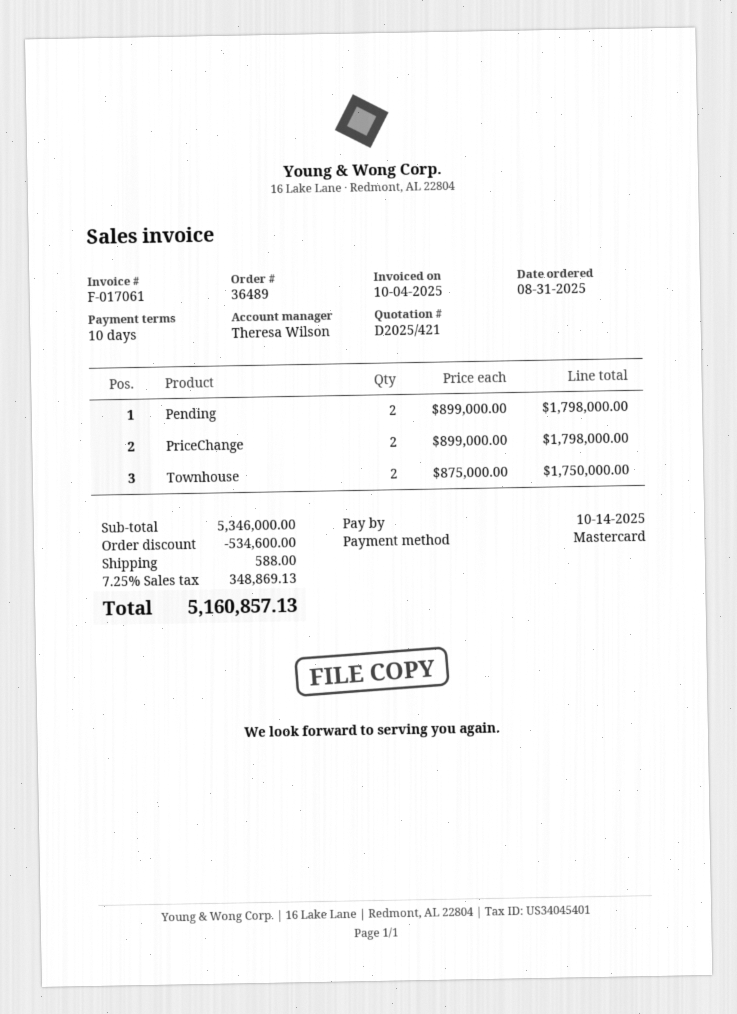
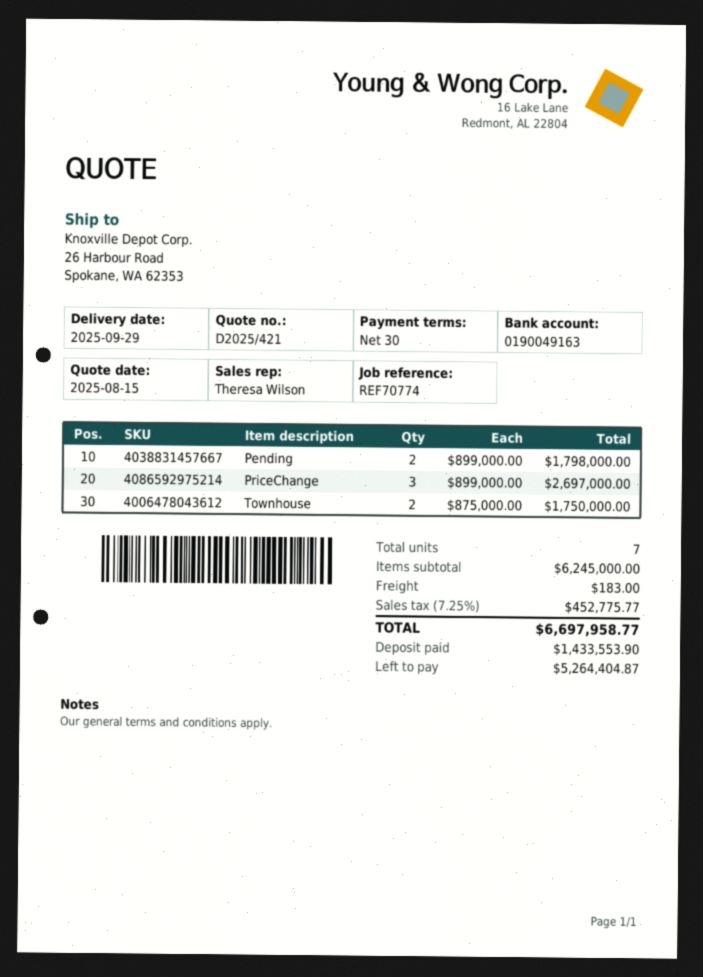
payment terms: 10 days -> 30 days
PriceChange: 2 x 899000.00 = 1798000.00 -> 3 x 899000.00 = 2697000.00
subtotal: 5346000.00 -> 6245000.00
discount: 534600.00 -> none
shipping: 588.00 -> 183.00
tax: 7.25% = 348869.13 -> 7.25% = 452775.77
total: 5160857.13 -> 6697958.77

